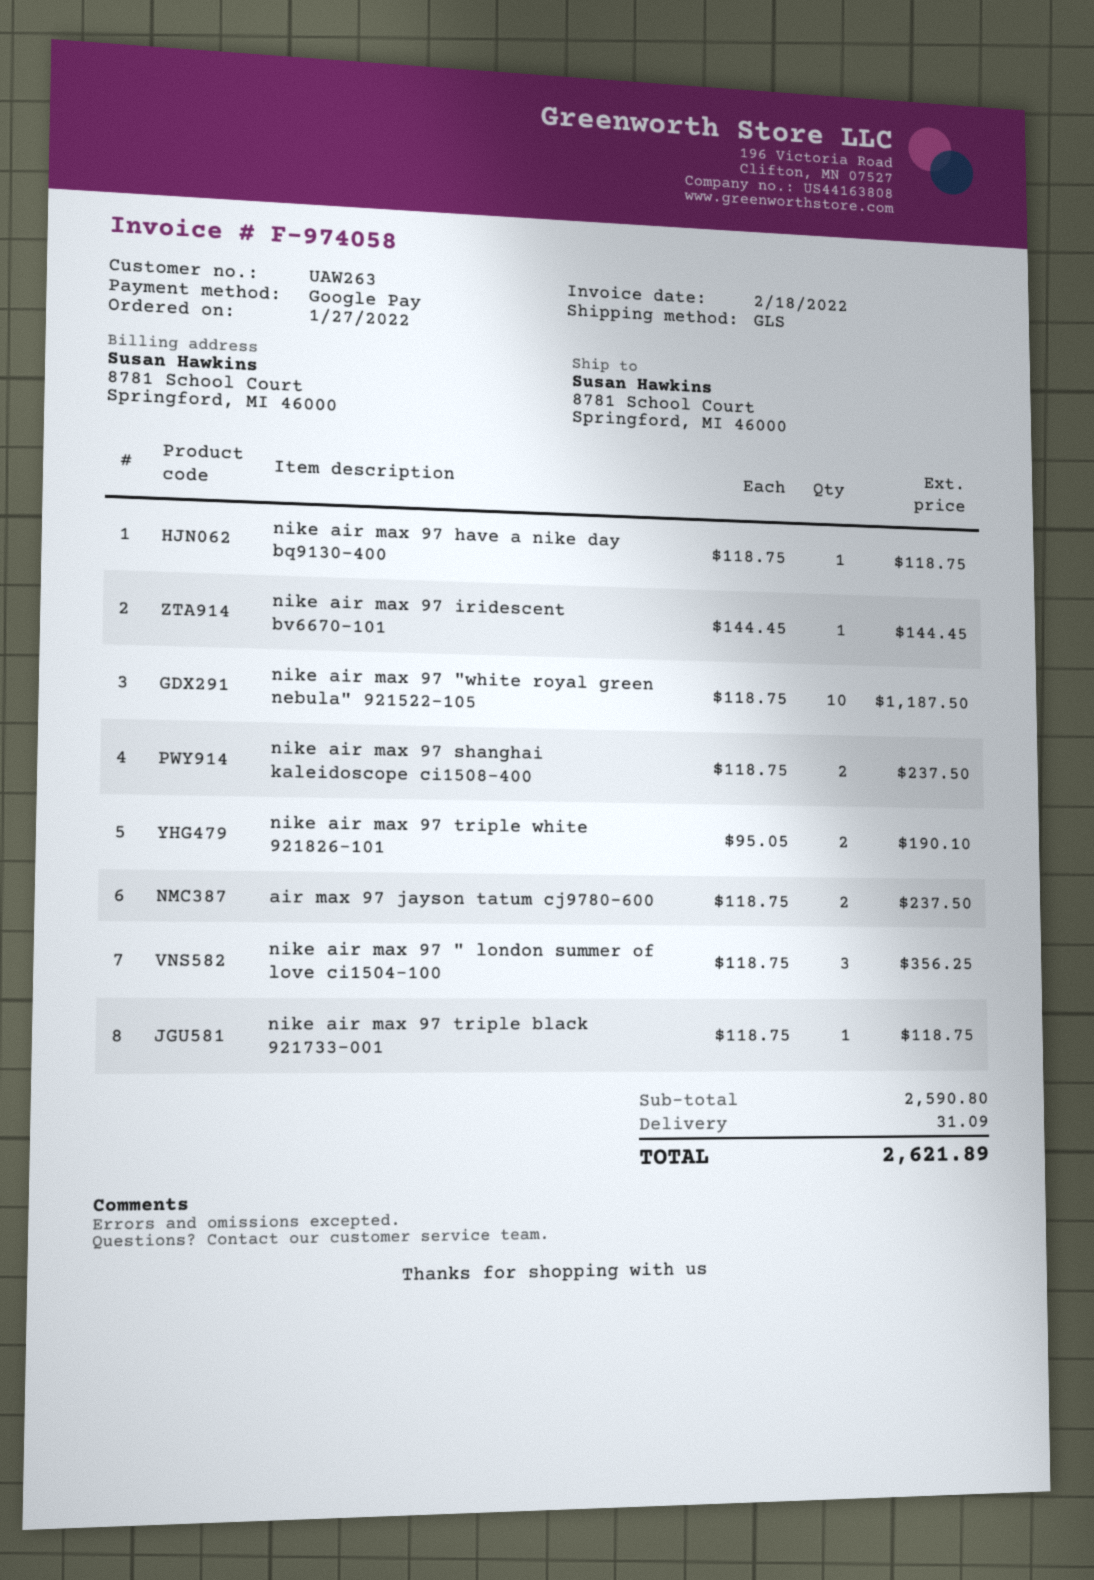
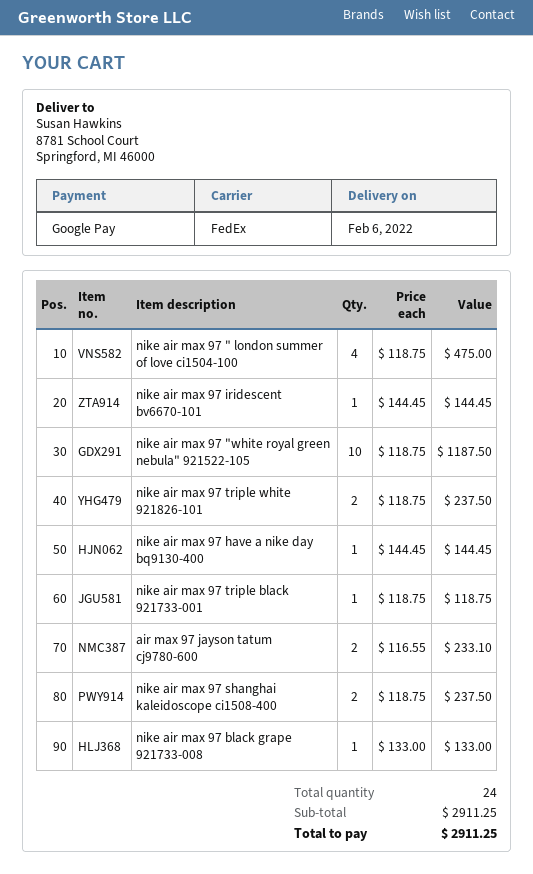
shipping method: GLS -> FedEx
nike air max 97 have a nike day bq9130-400: 1 x 118.75 = 118.75 -> 1 x 144.45 = 144.45
nike air max 97 triple white 921826-101: 2 x 95.05 = 190.10 -> 2 x 118.75 = 237.50
air max 97 jayson tatum cj9780-600: 2 x 118.75 = 237.50 -> 2 x 116.55 = 233.10
nike air max 97 " london summer of love ci1504-100: 3 x 118.75 = 356.25 -> 4 x 118.75 = 475.00
nike air max 97 black grape 921733-008: none -> 1 x 133.00 = 133.00
subtotal: 2590.80 -> 2911.25
shipping: 31.09 -> none
total: 2621.89 -> 2911.25

